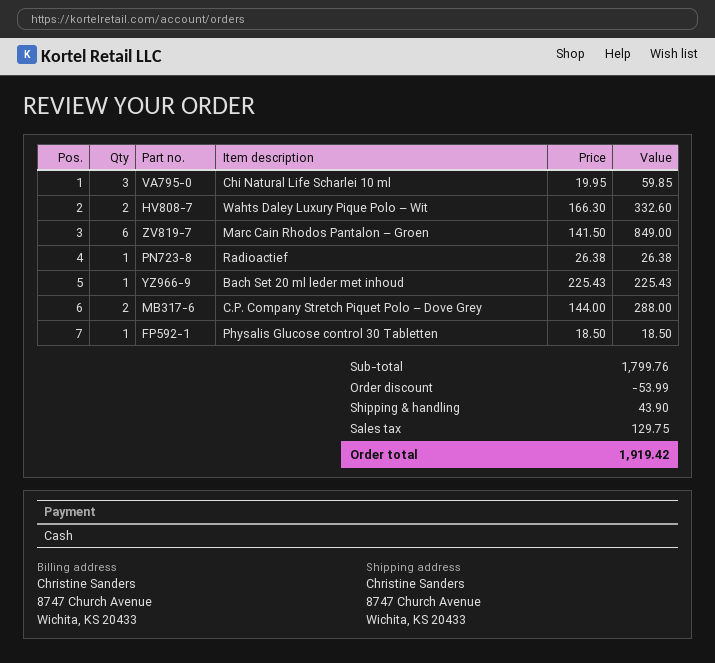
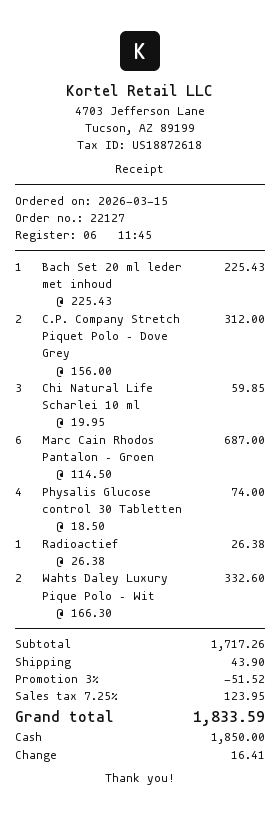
Marc Cain Rhodos Pantalon – Groen: 6 x 141.50 = 849.00 -> 6 x 114.50 = 687.00
C.P. Company Stretch Piquet Polo – Dove Grey: 2 x 144.00 = 288.00 -> 2 x 156.00 = 312.00
Physalis Glucose control 30 Tabletten: 1 x 18.50 = 18.50 -> 4 x 18.50 = 74.00
subtotal: 1799.76 -> 1717.26
discount: 53.99 -> 51.52
tax: 129.75 -> 123.95
total: 1919.42 -> 1833.59

